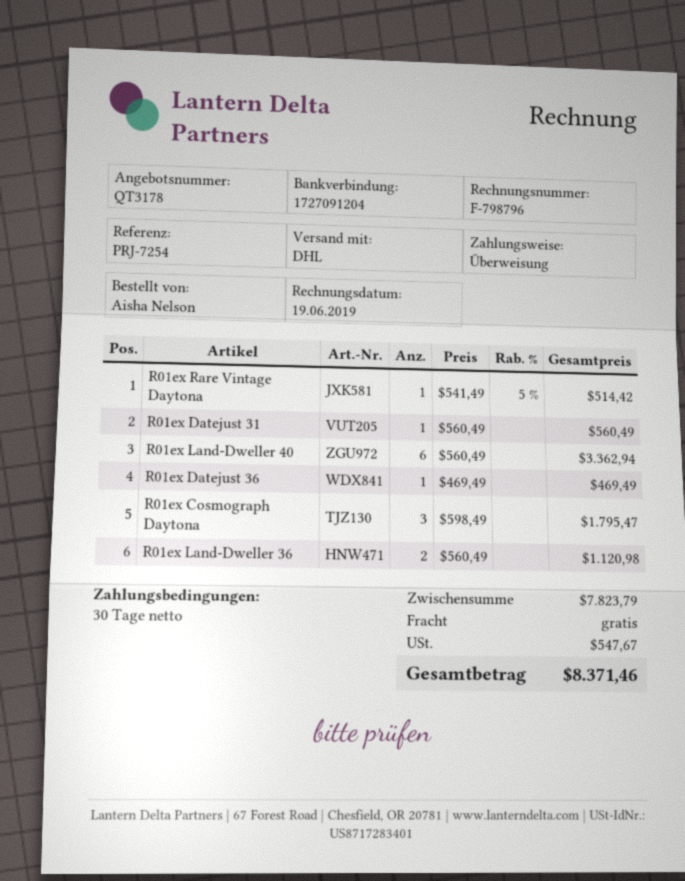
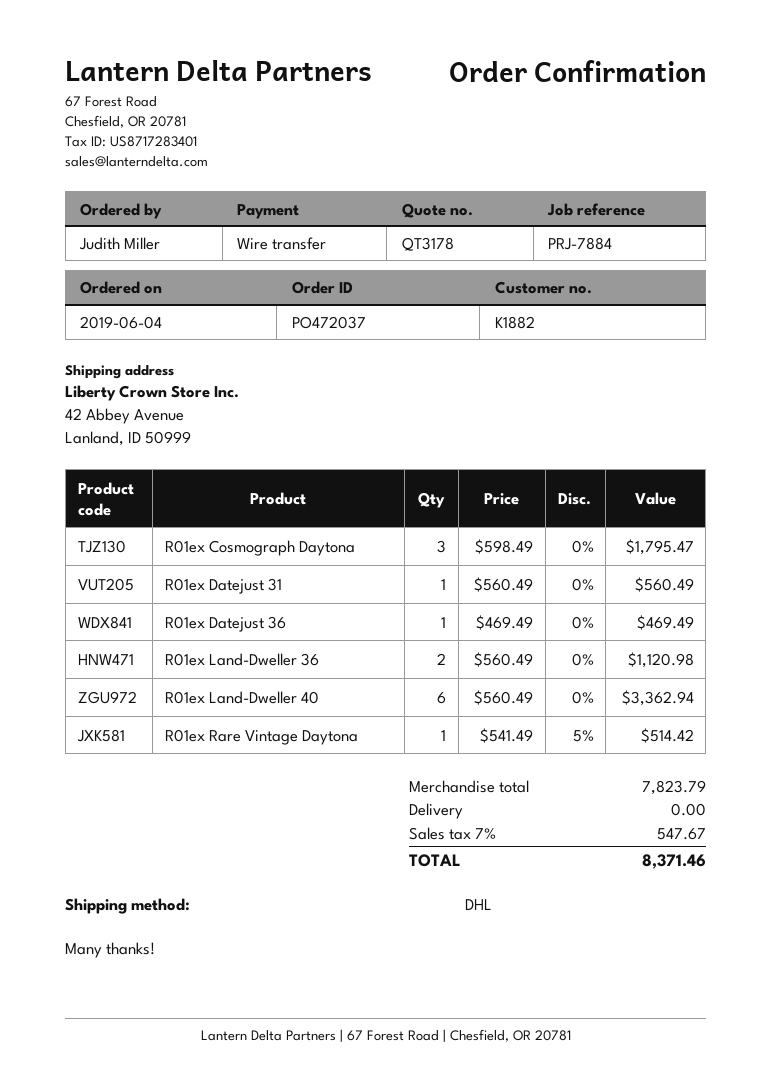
reference: PRJ-7254 -> PRJ-7884
ordered by: Aisha Nelson -> Judith Miller

